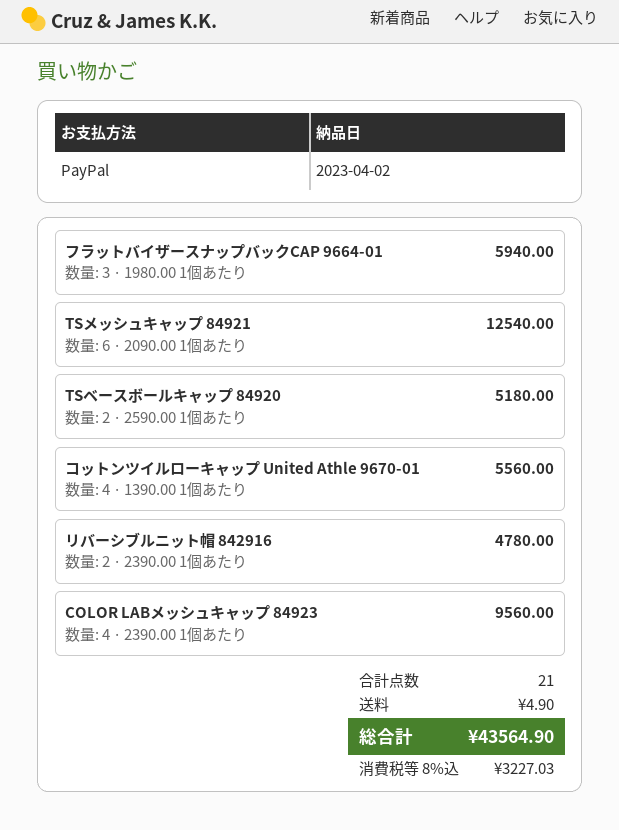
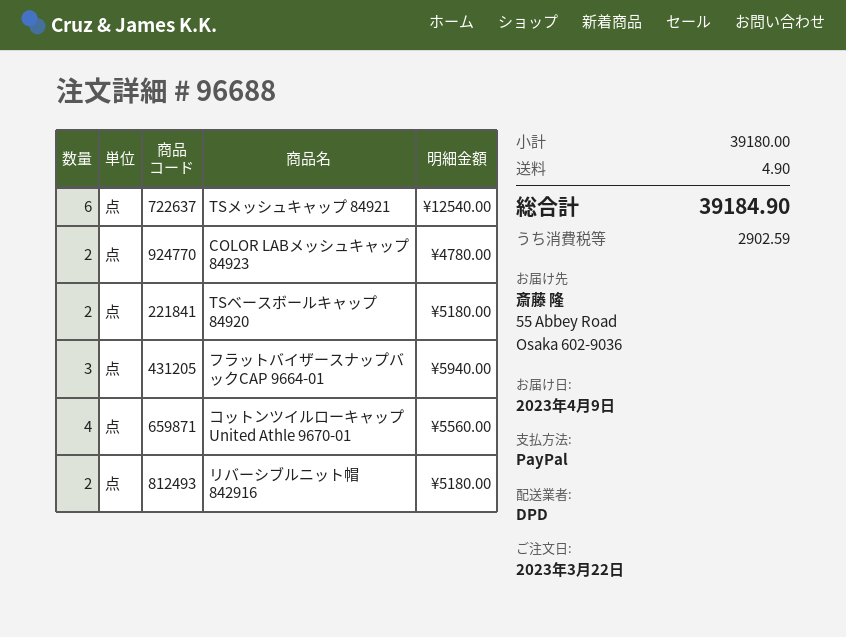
delivery date: 2023-04-02 -> 2023-04-09
リバーシブルニット帽 842916: 2 for 4780.00 -> 2 for 5180.00
COLOR LABメッシュキャップ 84923: 4 for 9560.00 -> 2 for 4780.00
tax: 3227.03 -> 2902.59
total: 43564.90 -> 39184.90

